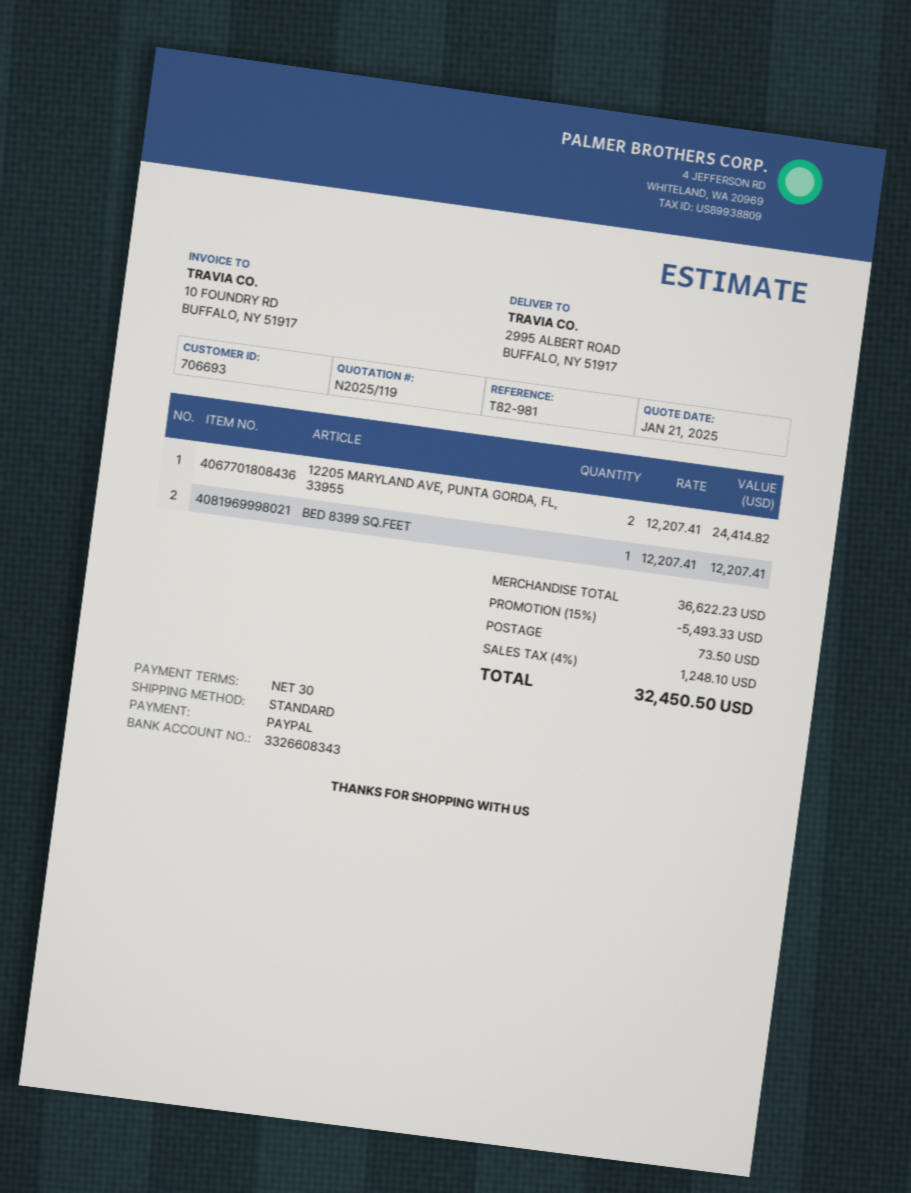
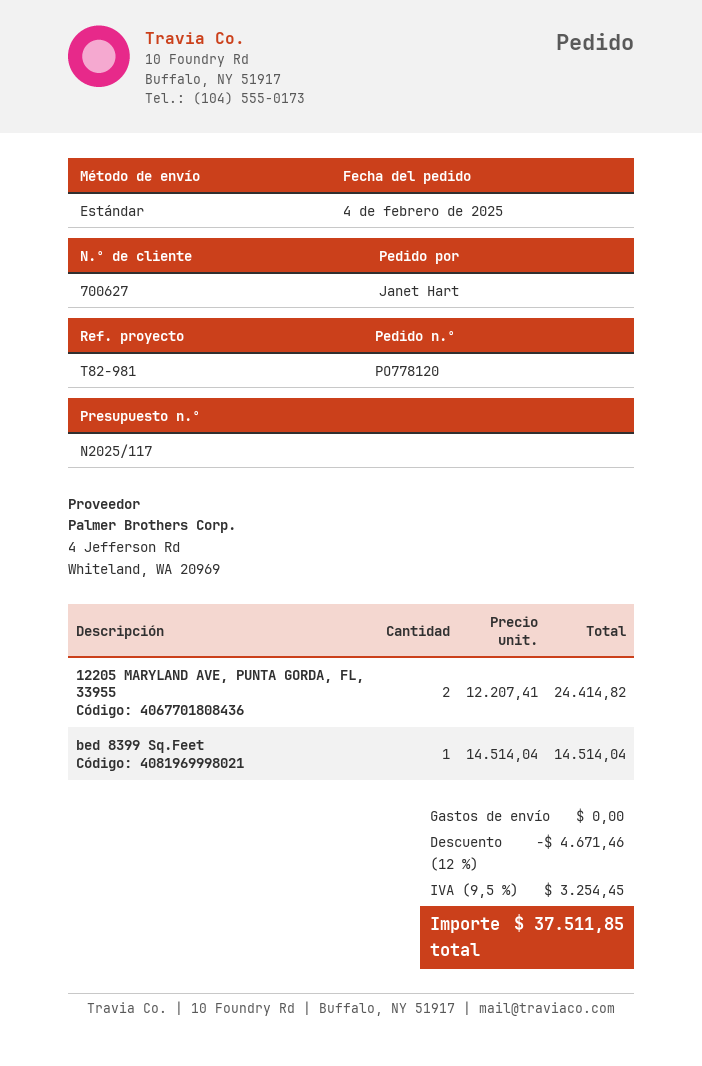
quote number: N2025/119 -> N2025/117
customer number: 706693 -> 700627
BED 8399 SQ.FEET: 1 x 12207.41 = 12207.41 -> 1 x 14514.04 = 14514.04
discount: 15% = 5493.33 -> 12% = 4671.46
shipping: 73.50 -> 0.00
tax: 4% = 1248.10 -> 9.5% = 3254.45
total: 32450.50 -> 37511.85

